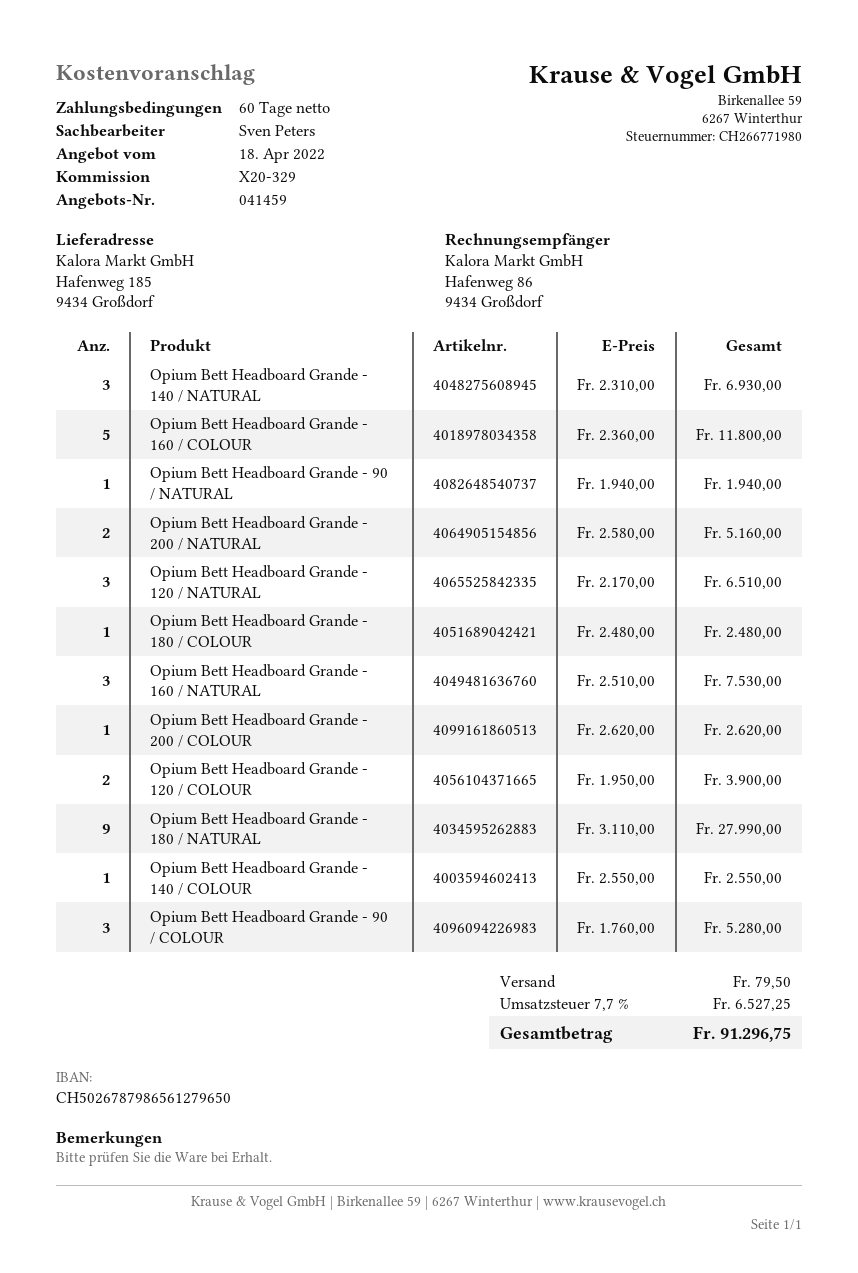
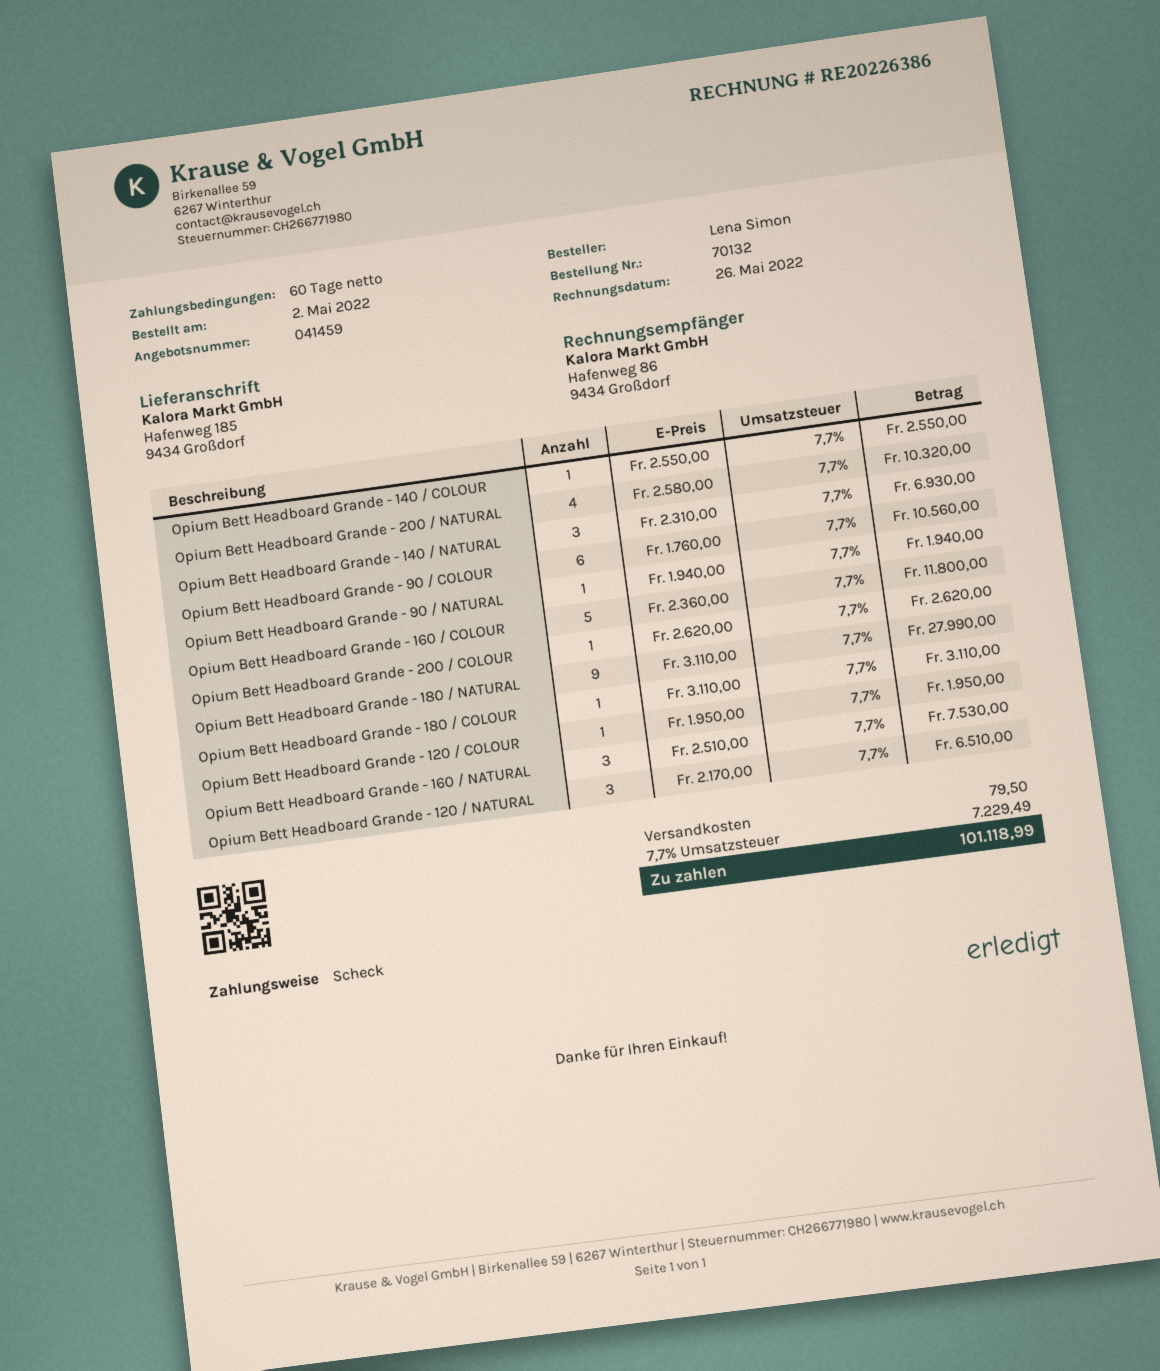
Opium Bett Headboard Grande - 200 / NATURAL: 2 x 2580.00 = 5160.00 -> 4 x 2580.00 = 10320.00
Opium Bett Headboard Grande - 180 / COLOUR: 1 x 2480.00 = 2480.00 -> 1 x 3110.00 = 3110.00
Opium Bett Headboard Grande - 120 / COLOUR: 2 x 1950.00 = 3900.00 -> 1 x 1950.00 = 1950.00
Opium Bett Headboard Grande - 90 / COLOUR: 3 x 1760.00 = 5280.00 -> 6 x 1760.00 = 10560.00
tax: 7.7% = 6527.25 -> 7.7% = 7229.49
total: 91296.75 -> 101118.99

